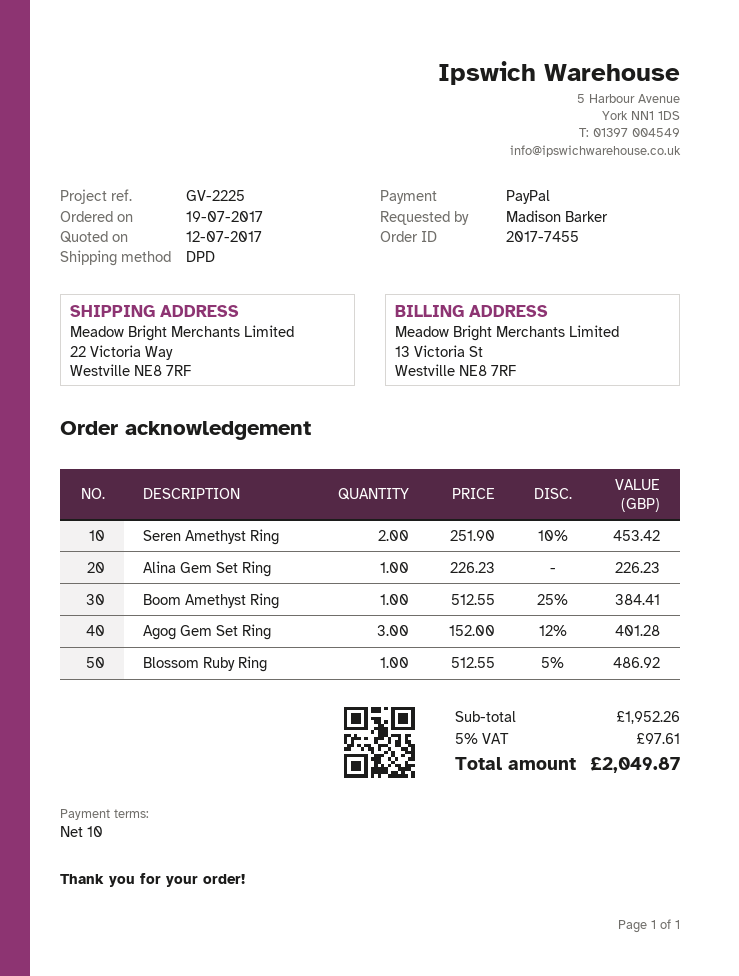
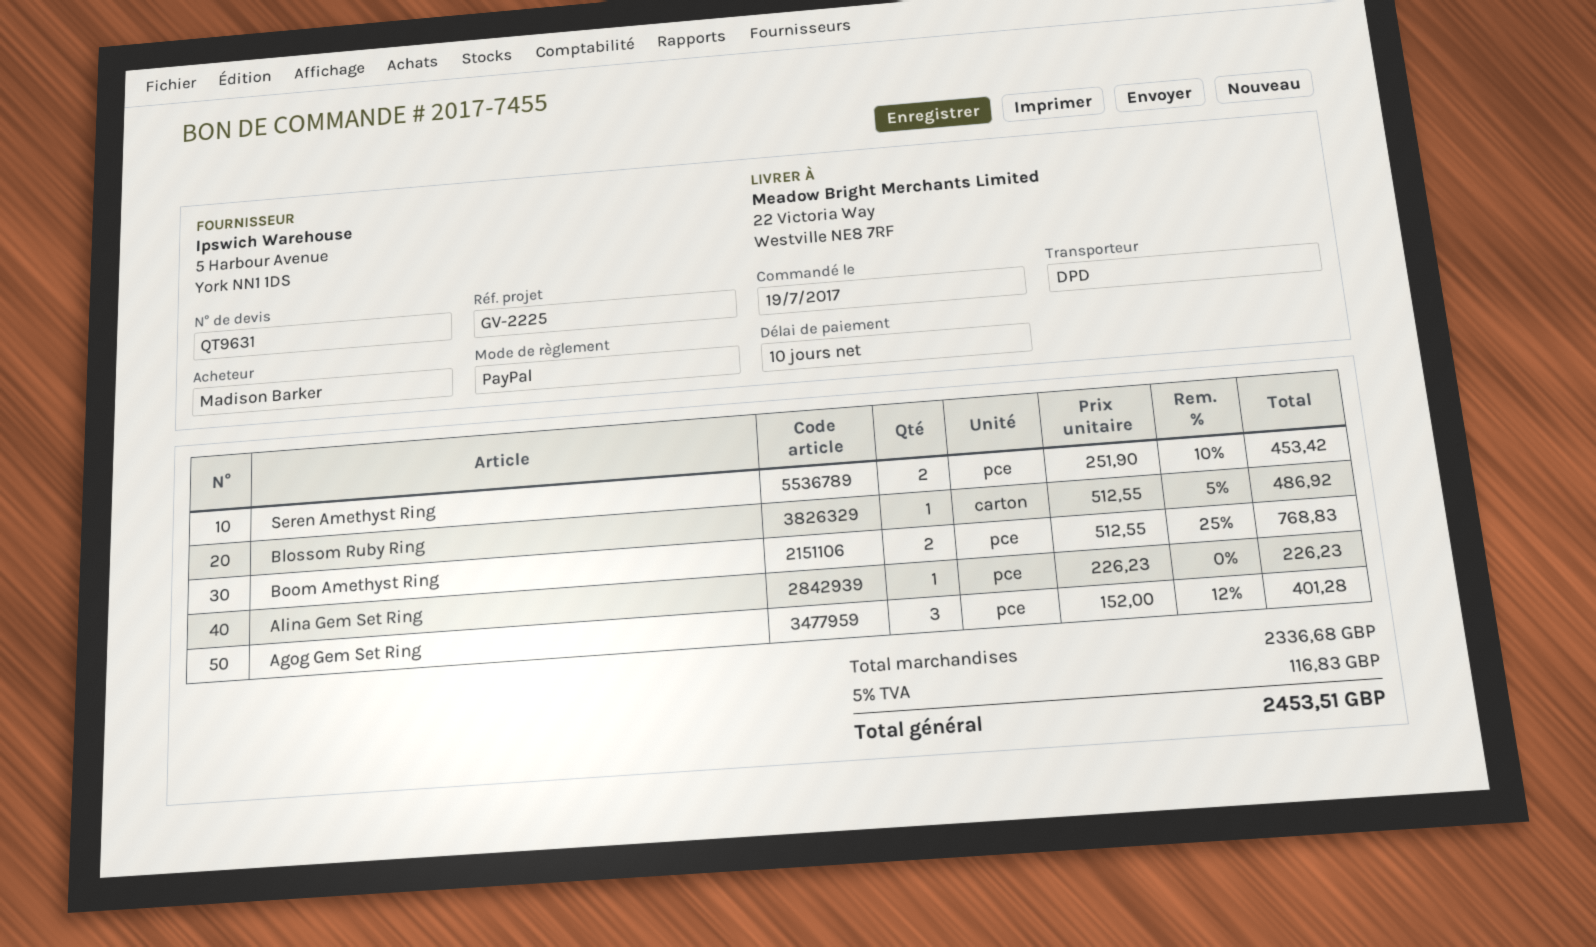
Boom Amethyst Ring: 1 x 512.55 - 25% = 384.41 -> 2 x 512.55 - 25% = 768.83
subtotal: 1952.26 -> 2336.68
tax: 5% = 97.61 -> 5% = 116.83
total: 2049.87 -> 2453.51

